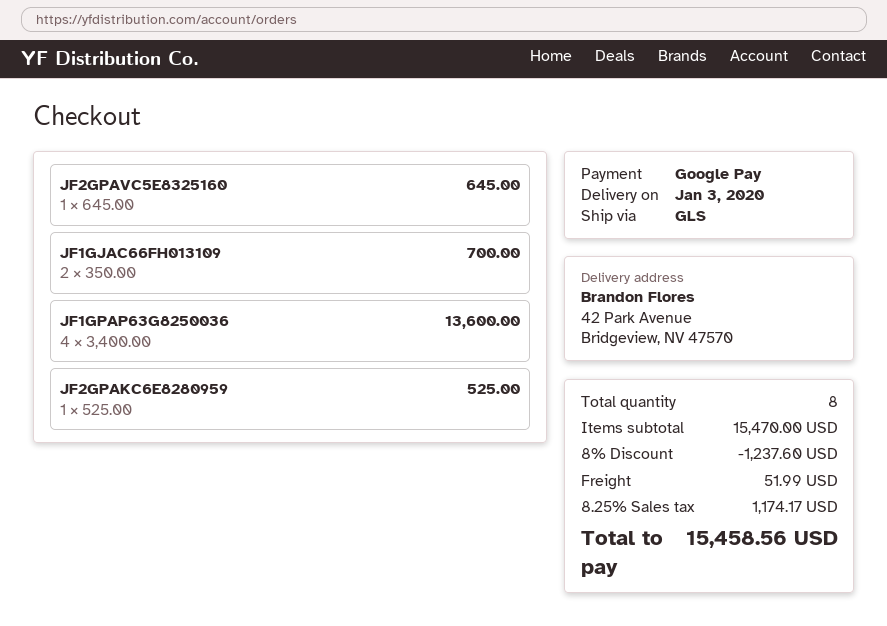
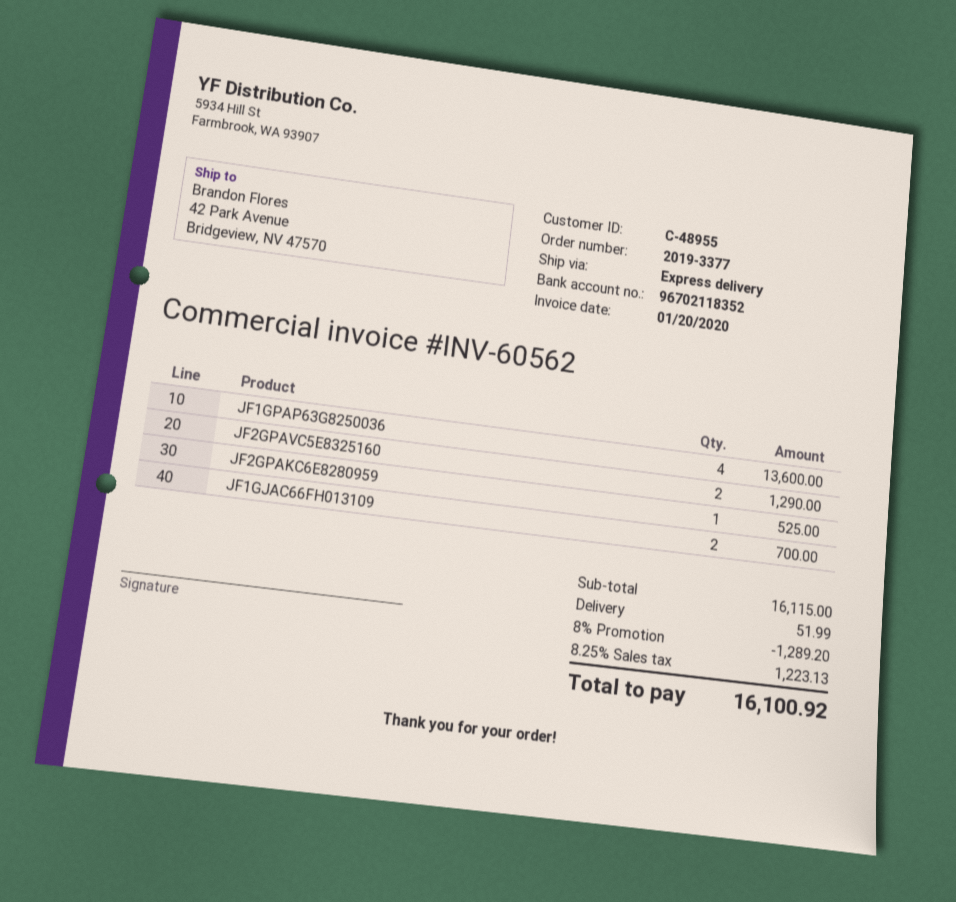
shipping method: GLS -> express
JF2GPAVC5E8325160: 1 for 645.00 -> 2 for 1290.00
subtotal: 15470.00 -> 16115.00
discount: 8% = 1237.60 -> 8% = 1289.20
tax: 8.25% = 1174.17 -> 8.25% = 1223.13
total: 15458.56 -> 16100.92

